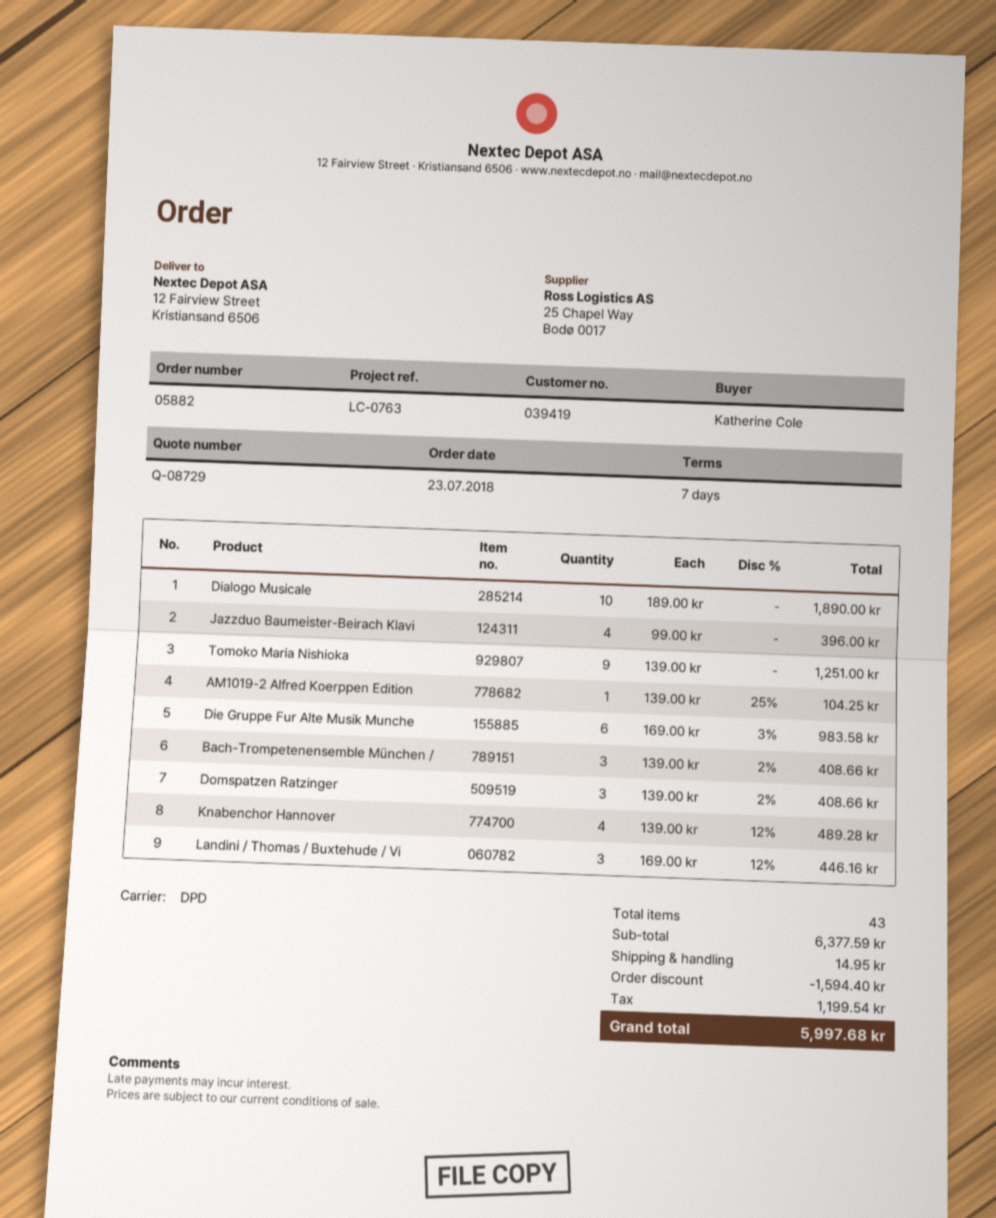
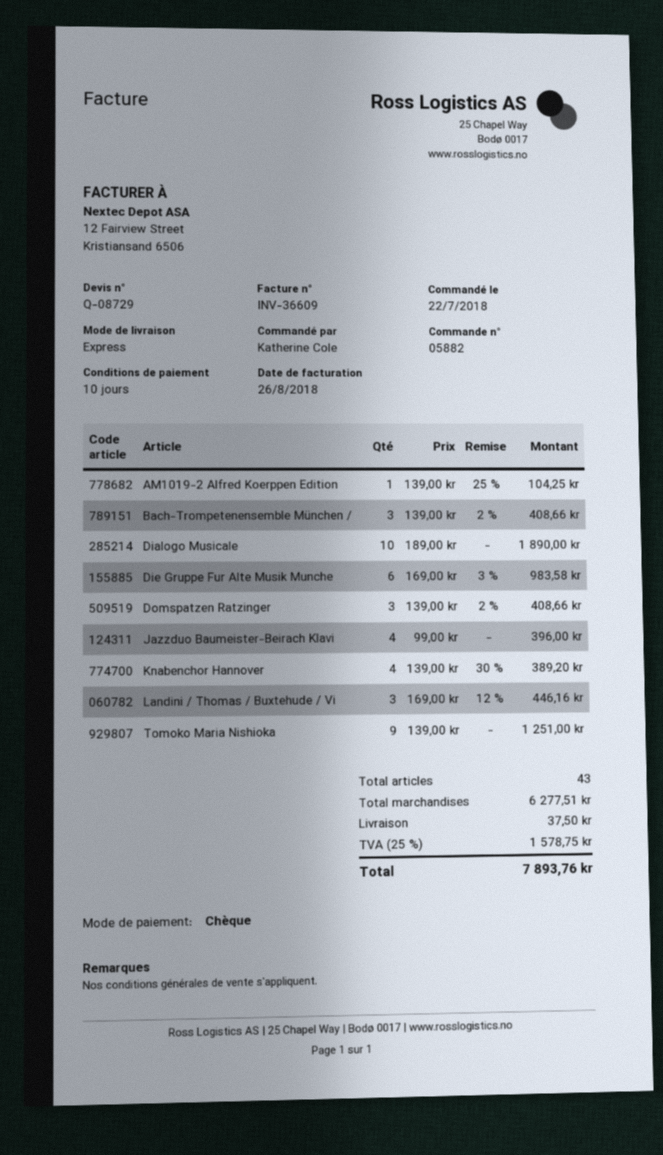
order date: 2018-07-23 -> 2018-07-22
payment terms: 7 days -> 10 days
shipping method: DPD -> express
Knabenchor Hannover: 4 x 139.00 - 12% = 489.28 -> 4 x 139.00 - 30% = 389.20
subtotal: 6377.59 -> 6277.51
discount: 1594.40 -> none
shipping: 14.95 -> 37.50
tax: 1199.54 -> 1578.75
total: 5997.68 -> 7893.76

